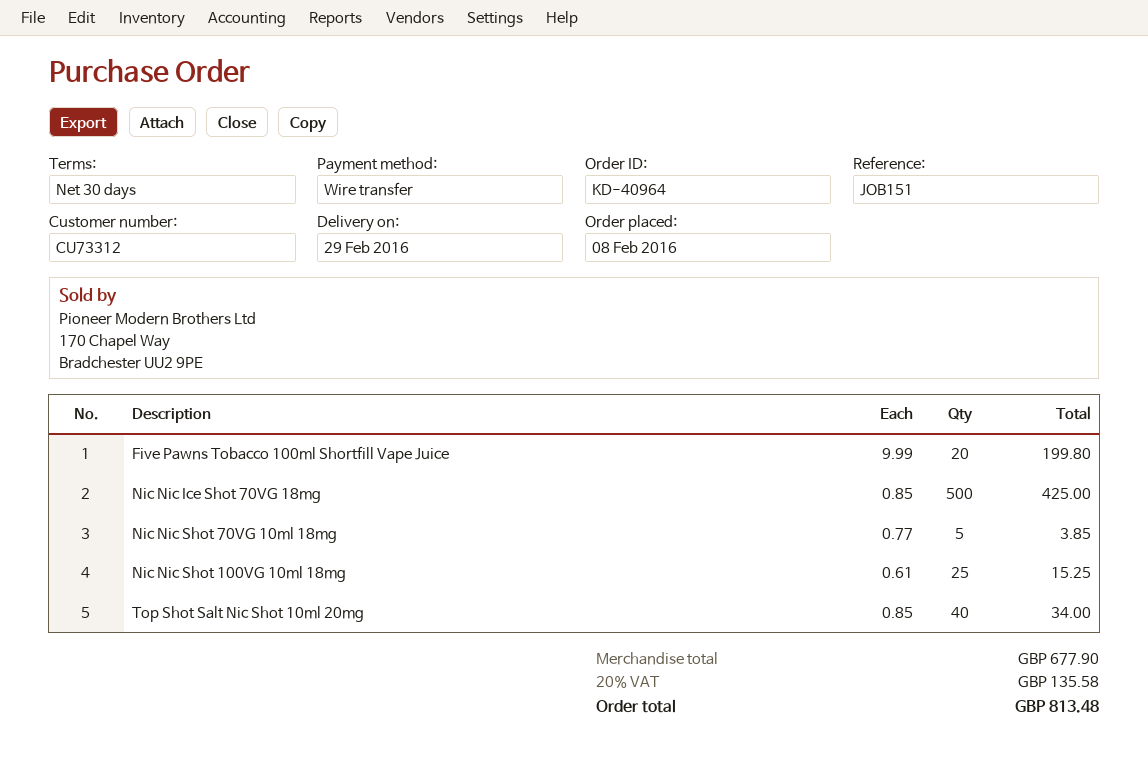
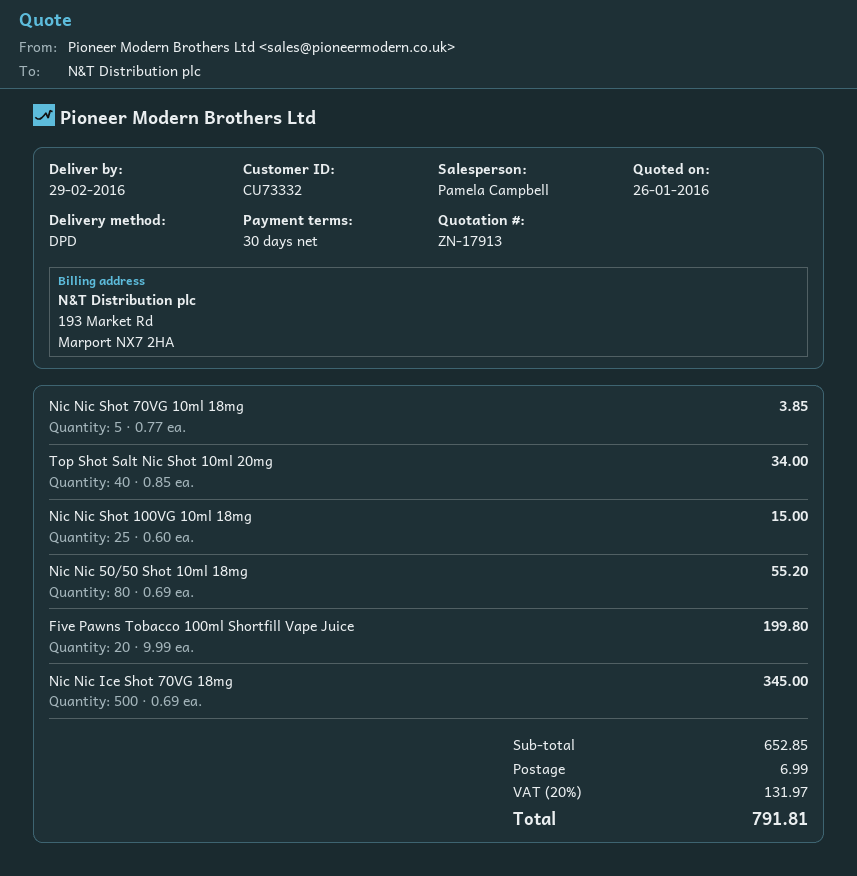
customer number: CU73312 -> CU73332
Nic Nic Ice Shot 70VG 18mg: 500 x 0.85 = 425.00 -> 500 x 0.69 = 345.00
Nic Nic Shot 100VG 10ml 18mg: 25 x 0.61 = 15.25 -> 25 x 0.60 = 15.00
Nic Nic 50/50 Shot 10ml 18mg: none -> 80 x 0.69 = 55.20
subtotal: 677.90 -> 652.85
shipping: none -> 6.99
tax: 20% = 135.58 -> 20% = 131.97
total: 813.48 -> 791.81

